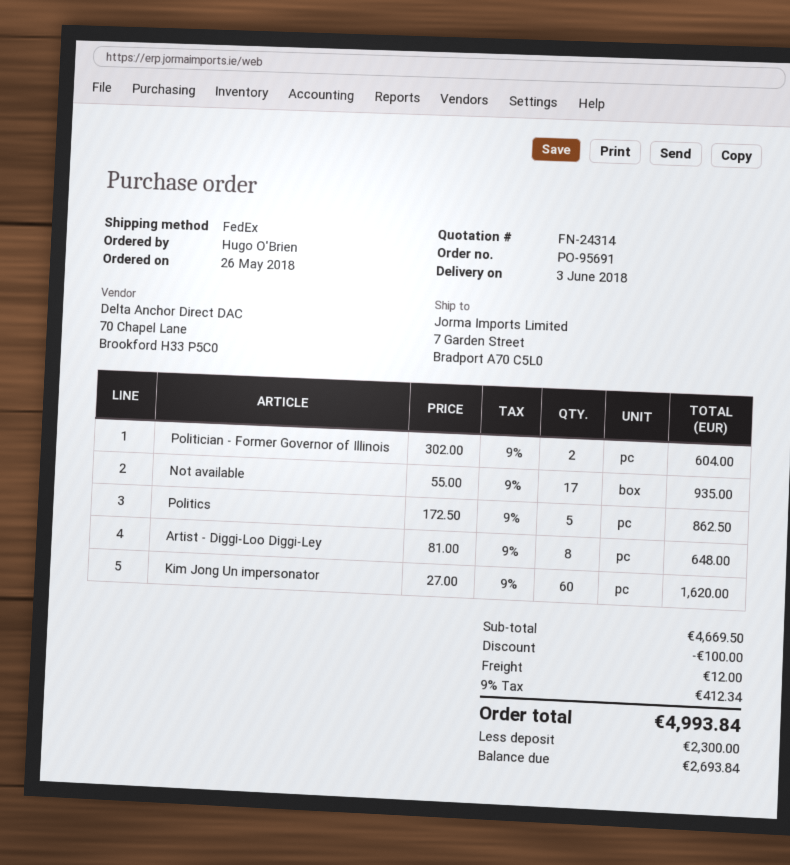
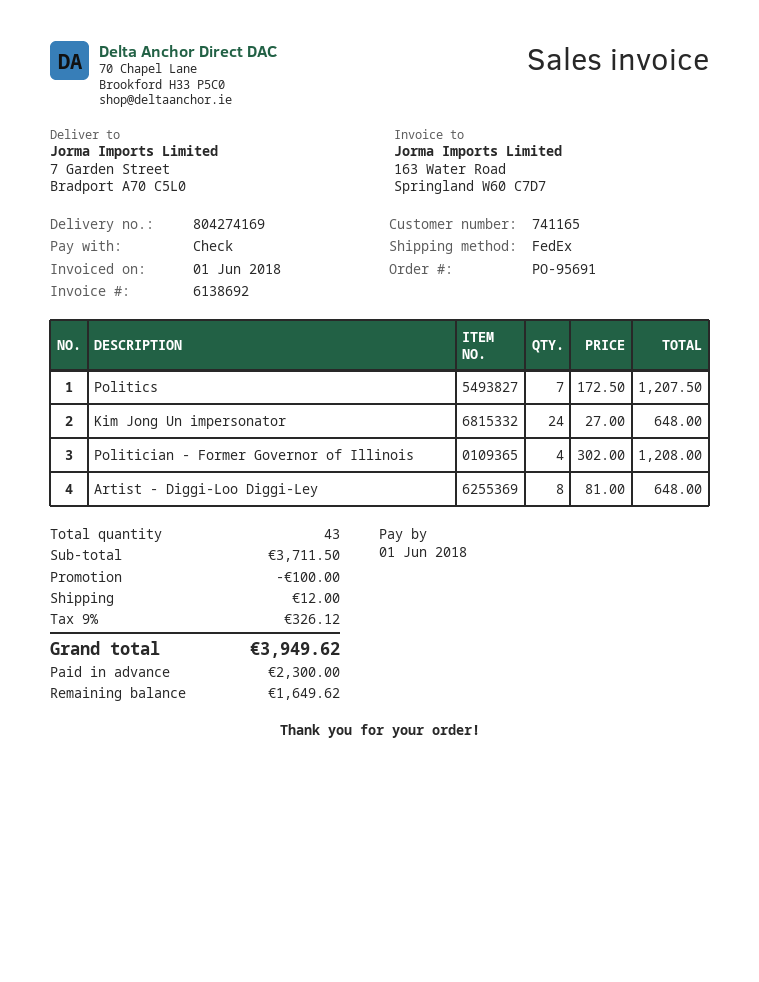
Politician - Former Governor of Illinois: 2 x 302.00 = 604.00 -> 4 x 302.00 = 1208.00
Not available: 17 x 55.00 = 935.00 -> none
Politics: 5 x 172.50 = 862.50 -> 7 x 172.50 = 1207.50
Kim Jong Un impersonator: 60 x 27.00 = 1620.00 -> 24 x 27.00 = 648.00
subtotal: 4669.50 -> 3711.50
tax: 9% = 412.34 -> 9% = 326.12
total: 4993.84 -> 3949.62
balance: 2693.84 -> 1649.62

